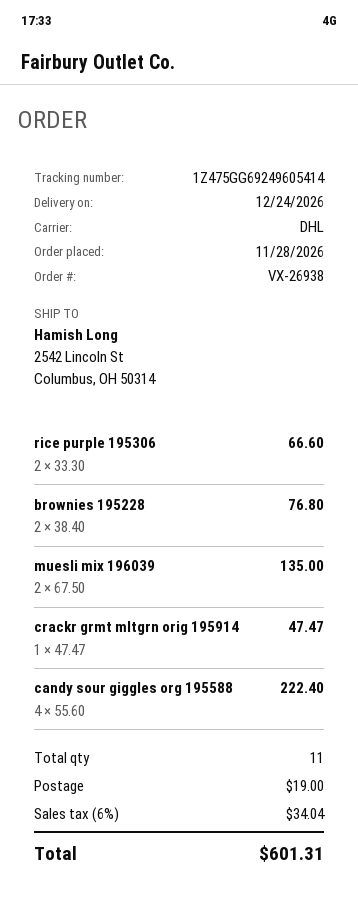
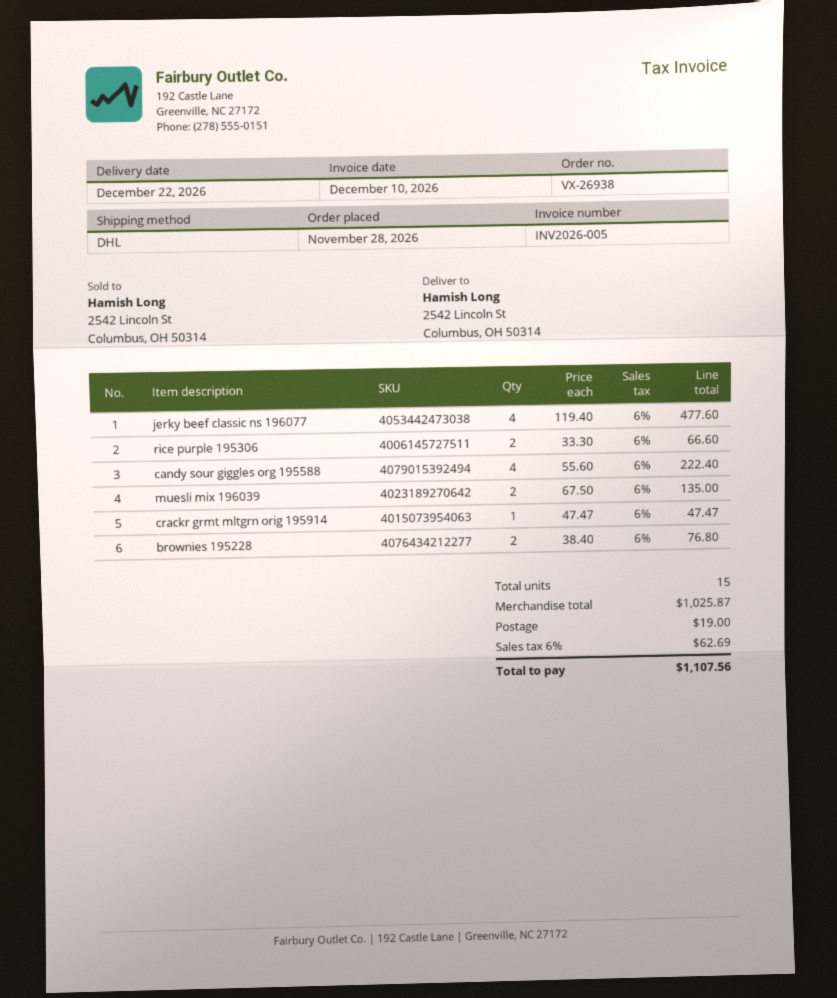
delivery date: 2026-12-24 -> 2026-12-22
jerky beef classic ns 196077: none -> 4 x 119.40 = 477.60
total quantity: 11 -> 15
tax: 6% = 34.04 -> 6% = 62.69
total: 601.31 -> 1107.56

